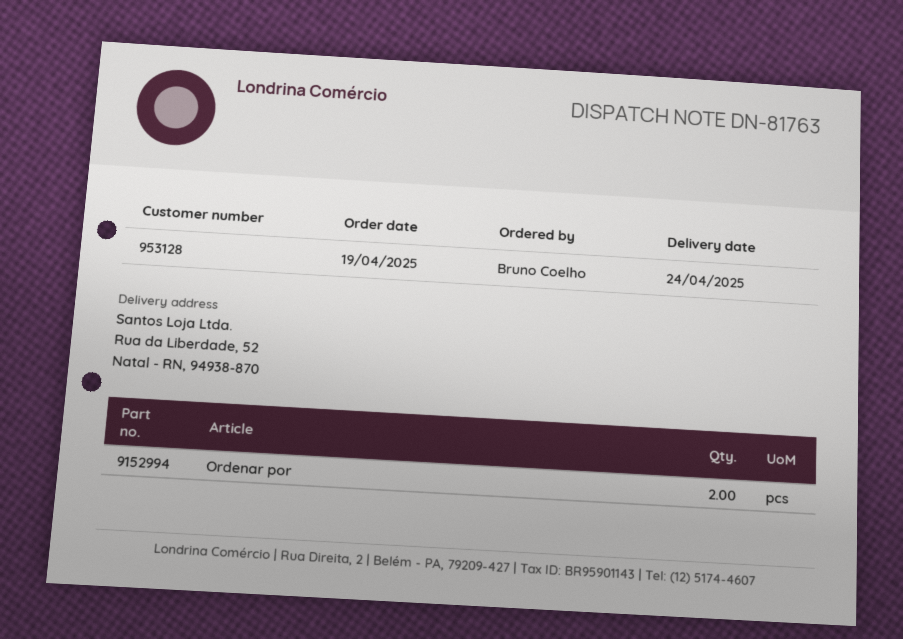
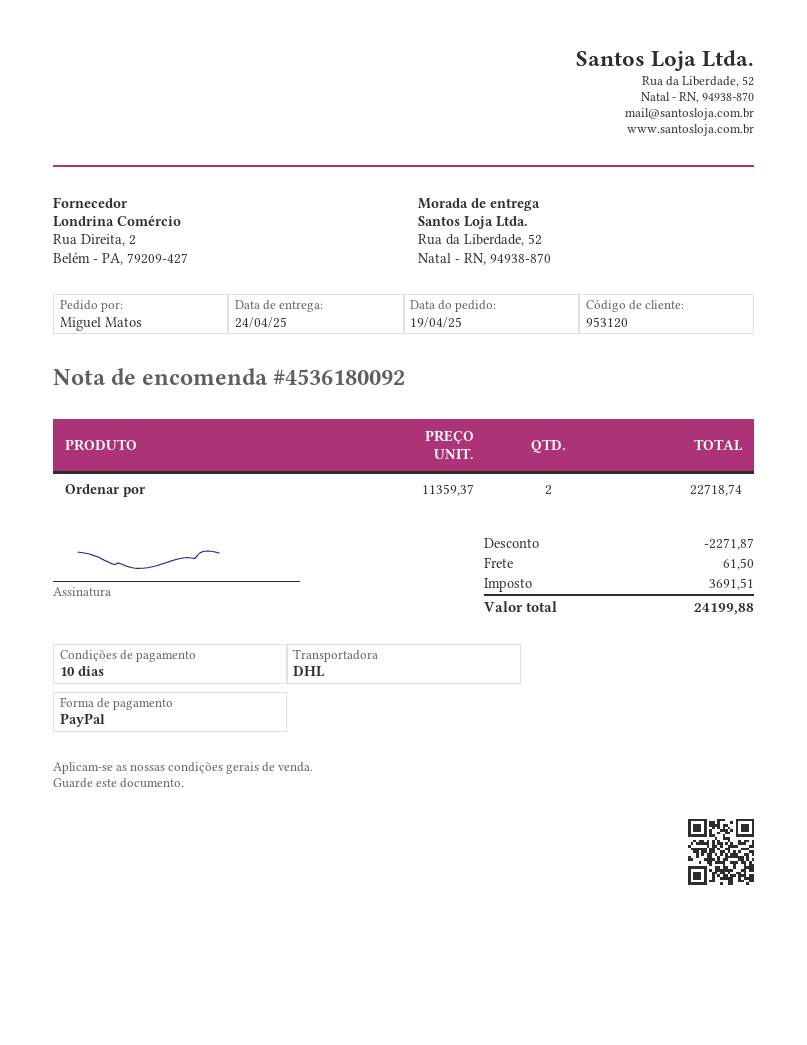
customer number: 953128 -> 953120
ordered by: Bruno Coelho -> Miguel Matos

